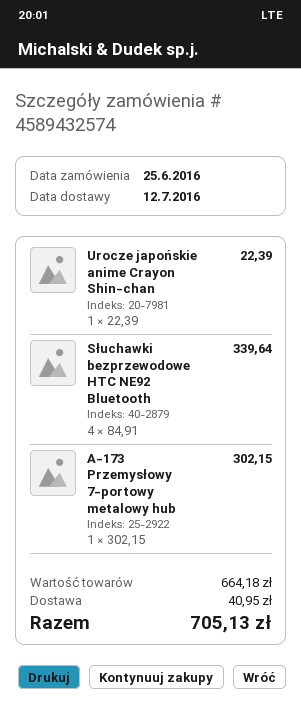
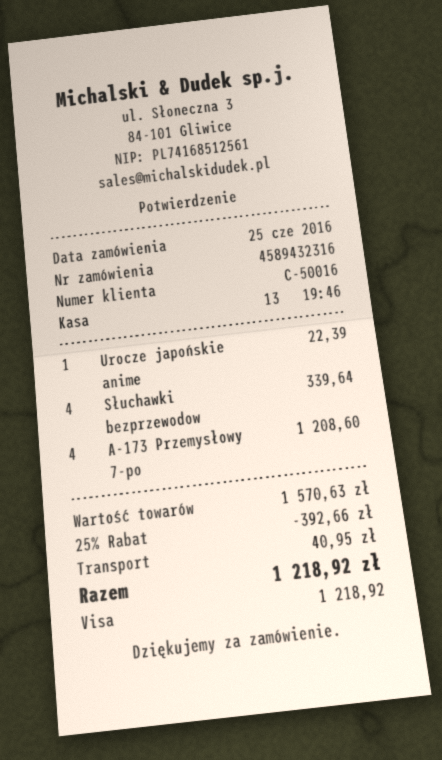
order number: 4589432574 -> 4589432316
A-173 Przemysłowy 7-portowy metalowy hub: 1 for 302.15 -> 4 for 1208.60
subtotal: 664.18 -> 1570.63
discount: none -> 25% = 392.66
total: 705.13 -> 1218.92

